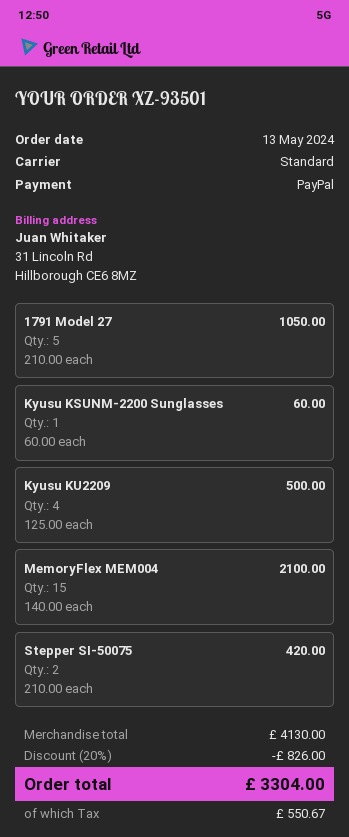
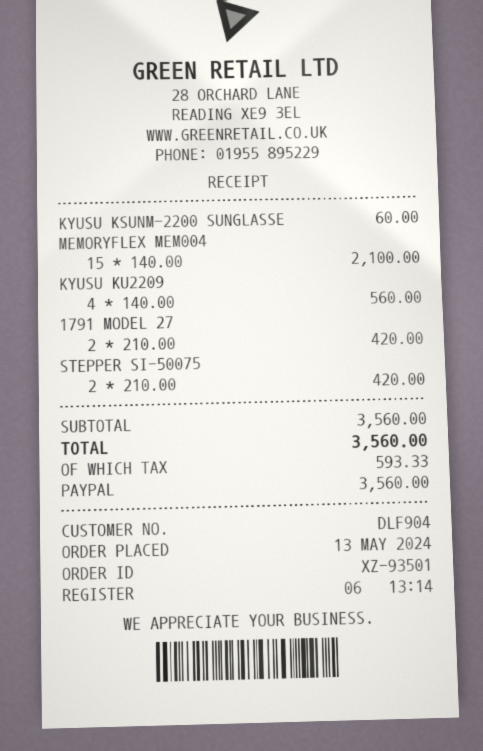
1791 Model 27: 5 x 210.00 = 1050.00 -> 2 x 210.00 = 420.00
Kyusu KU2209: 4 x 125.00 = 500.00 -> 4 x 140.00 = 560.00
subtotal: 4130.00 -> 3560.00
discount: 20% = 826.00 -> none
tax: 550.67 -> 593.33
total: 3304.00 -> 3560.00

